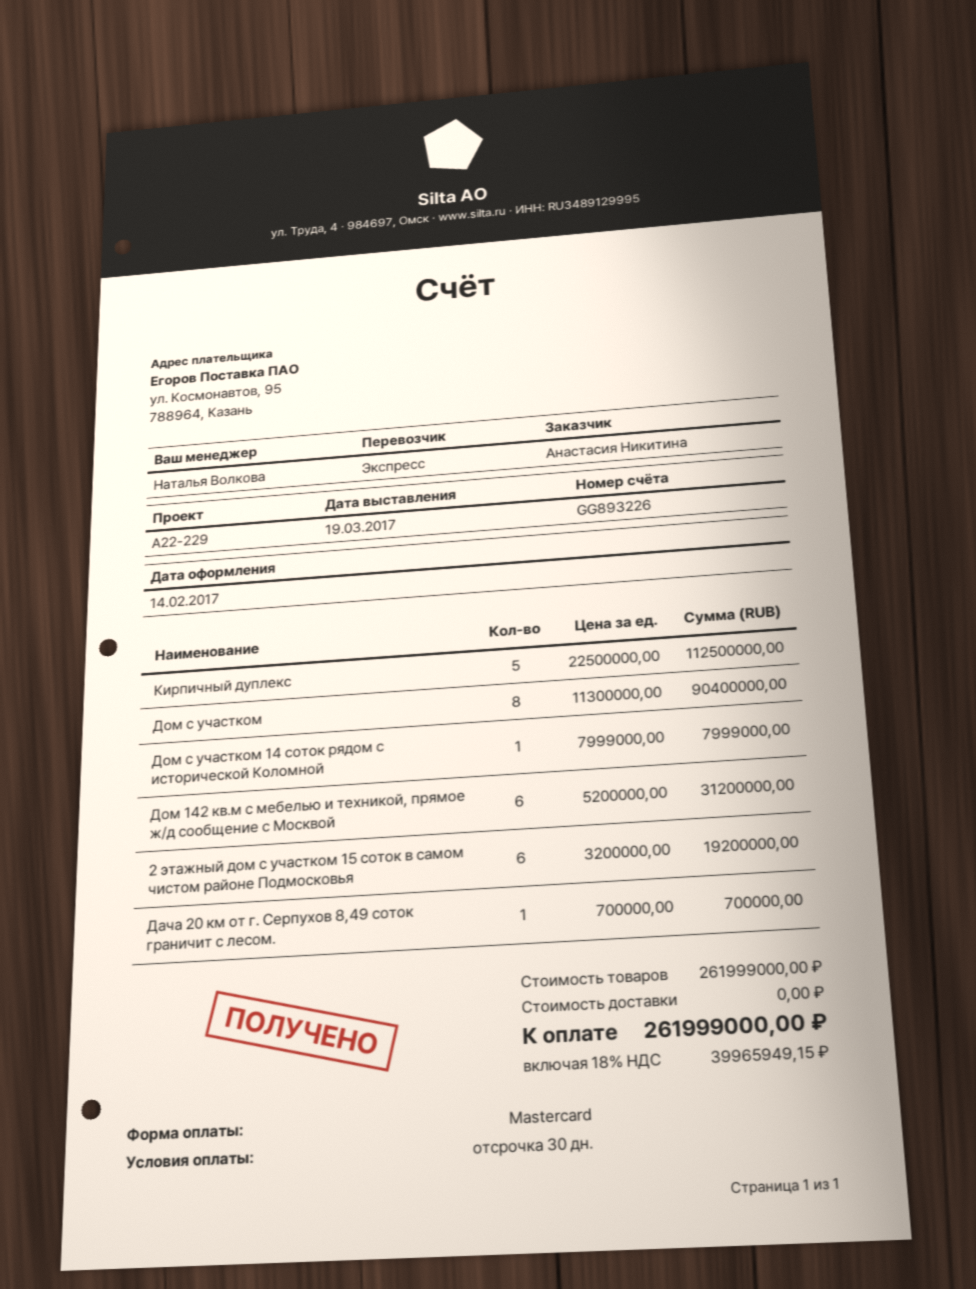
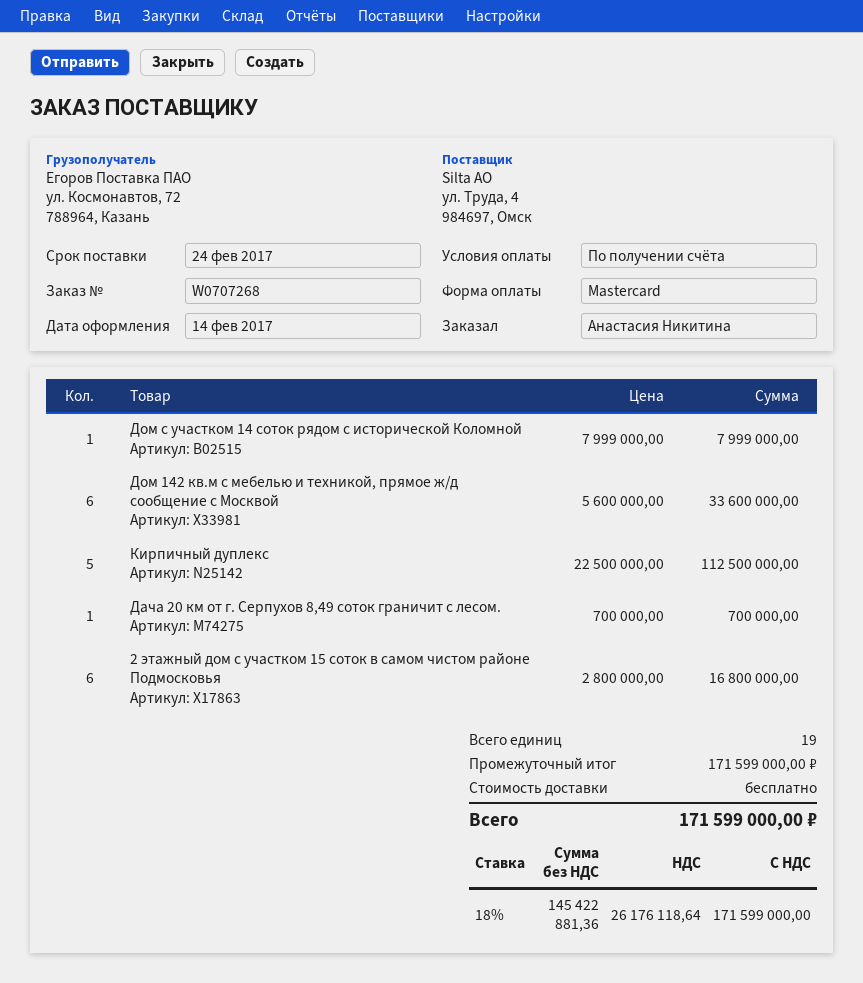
payment terms: 30 days -> on receipt
Дом с участком: 8 x 11300000.00 = 90400000.00 -> none
Дом 142 кв.м с мебелью и техникой, прямое ж/д сообщение с Москвой: 6 x 5200000.00 = 31200000.00 -> 6 x 5600000.00 = 33600000.00
2 этажный дом с участком 15 соток в самом чистом районе Подмосковья: 6 x 3200000.00 = 19200000.00 -> 6 x 2800000.00 = 16800000.00
subtotal: 261999000.00 -> 171599000.00
tax: 18% = 39965949.15 -> 18% = 26176118.64
total: 261999000.00 -> 171599000.00

